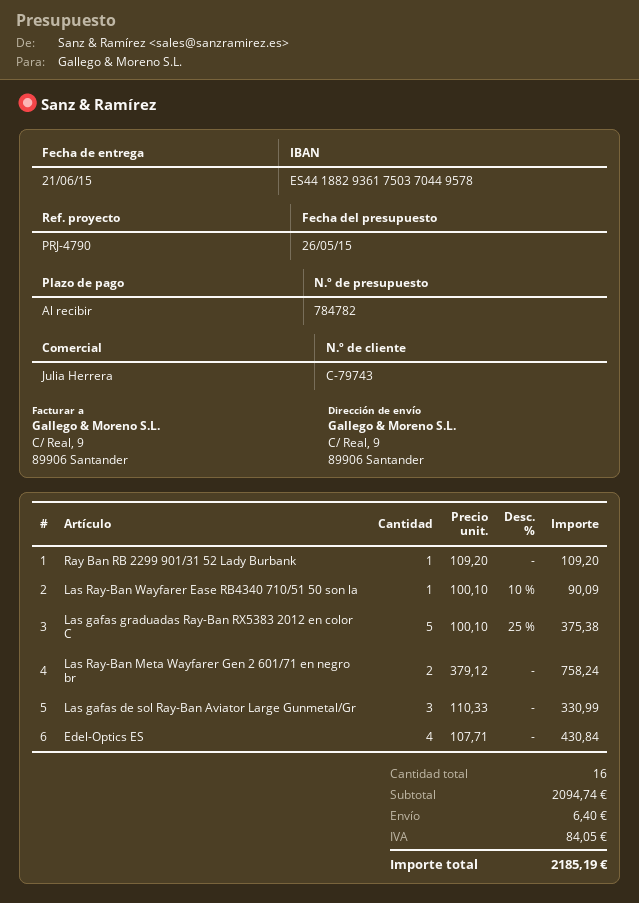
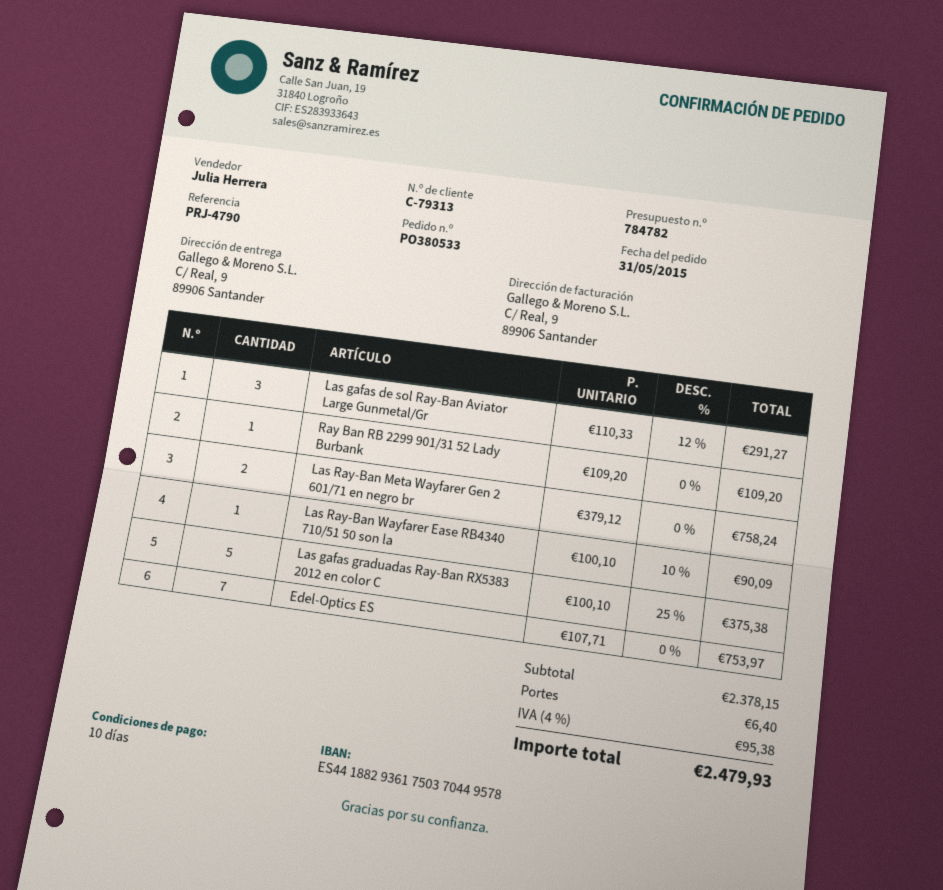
payment terms: on receipt -> 10 days
customer number: C-79743 -> C-79313
Las gafas de sol Ray-Ban Aviator Large Gunmetal/Gr: 3 x 110.33 = 330.99 -> 3 x 110.33 - 12% = 291.27
Edel-Optics ES: 4 x 107.71 = 430.84 -> 7 x 107.71 = 753.97
subtotal: 2094.74 -> 2378.15
tax: 84.05 -> 95.38
total: 2185.19 -> 2479.93

